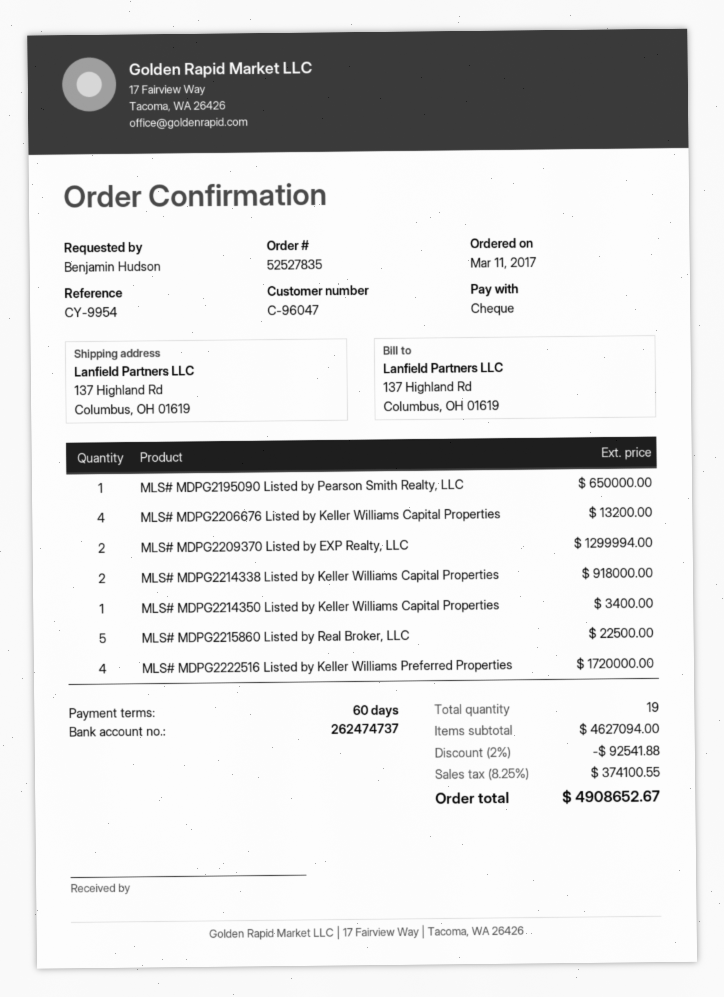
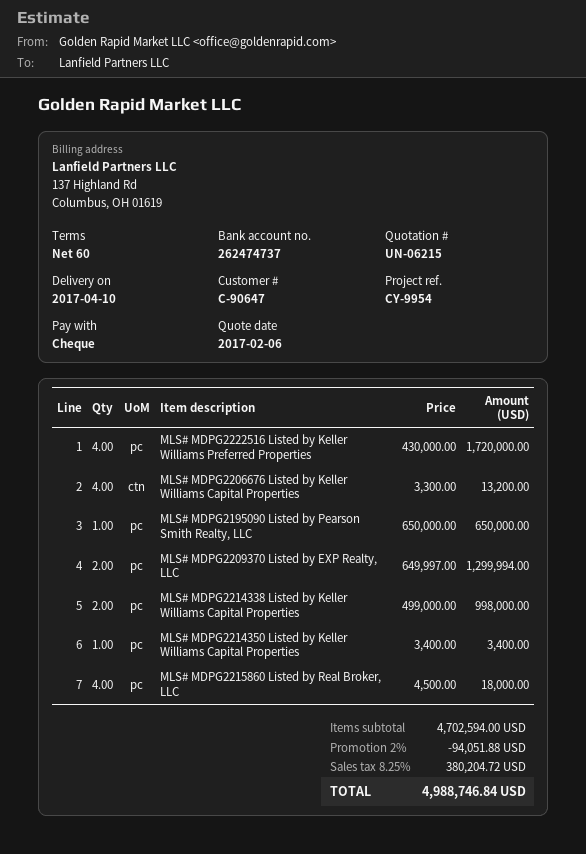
customer number: C-96047 -> C-90647
MLS# MDPG2214338 Listed by Keller Williams Capital Properties: 2 for 918000.00 -> 2 for 998000.00
MLS# MDPG2215860 Listed by Real Broker, LLC: 5 for 22500.00 -> 4 for 18000.00
subtotal: 4627094.00 -> 4702594.00
discount: 2% = 92541.88 -> 2% = 94051.88
tax: 8.25% = 374100.55 -> 8.25% = 380204.72
total: 4908652.67 -> 4988746.84

